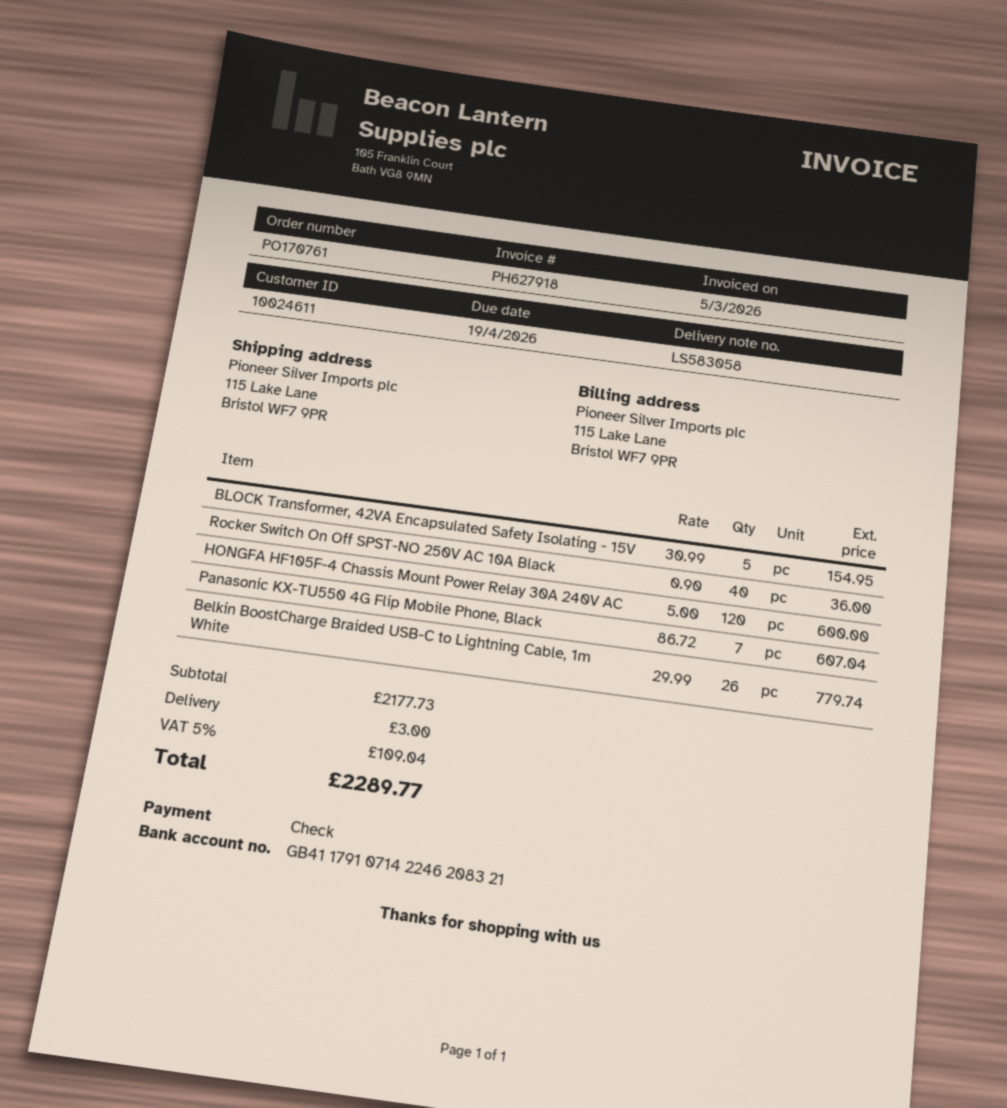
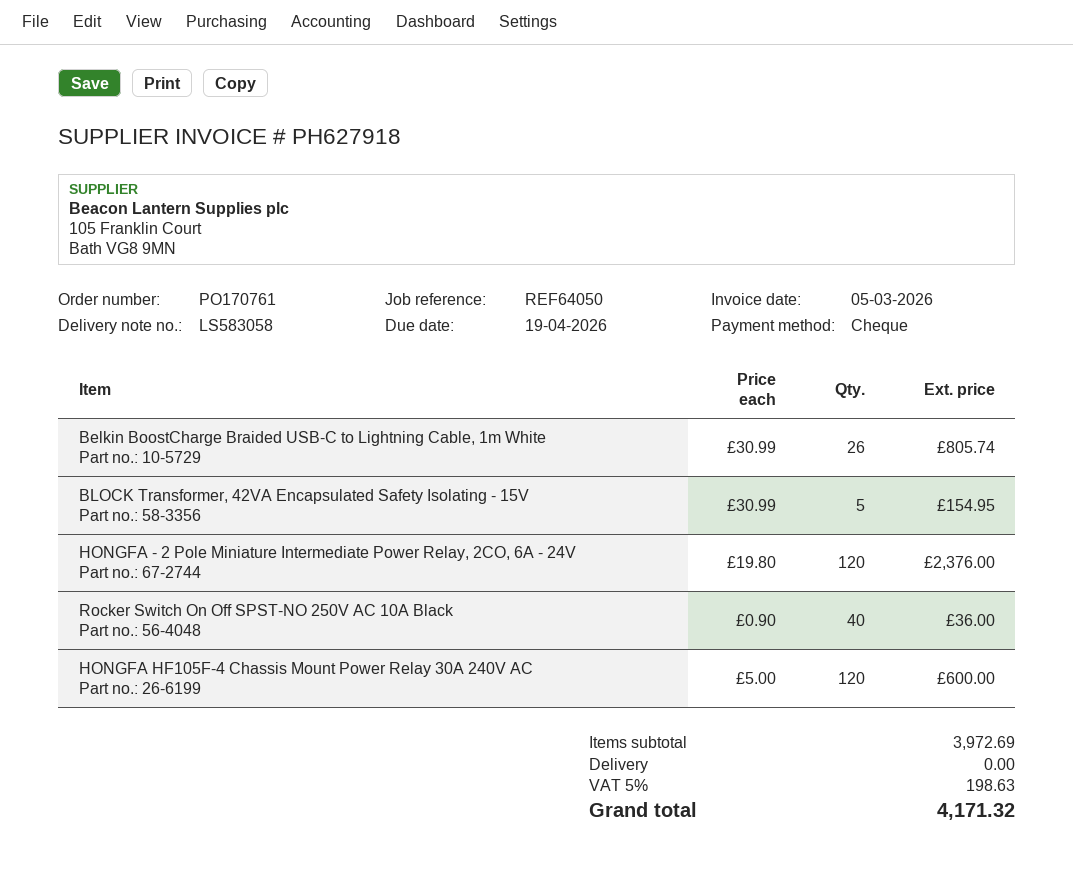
Panasonic KX-TU550 4G Flip Mobile Phone, Black: 7 x 86.72 = 607.04 -> none
Belkin BoostCharge Braided USB-C to Lightning Cable, 1m White: 26 x 29.99 = 779.74 -> 26 x 30.99 = 805.74
HONGFA - 2 Pole Miniature Intermediate Power Relay, 2CO, 6A - 24V: none -> 120 x 19.80 = 2376.00
subtotal: 2177.73 -> 3972.69
shipping: 3.00 -> 0.00
tax: 5% = 109.04 -> 5% = 198.63
total: 2289.77 -> 4171.32

